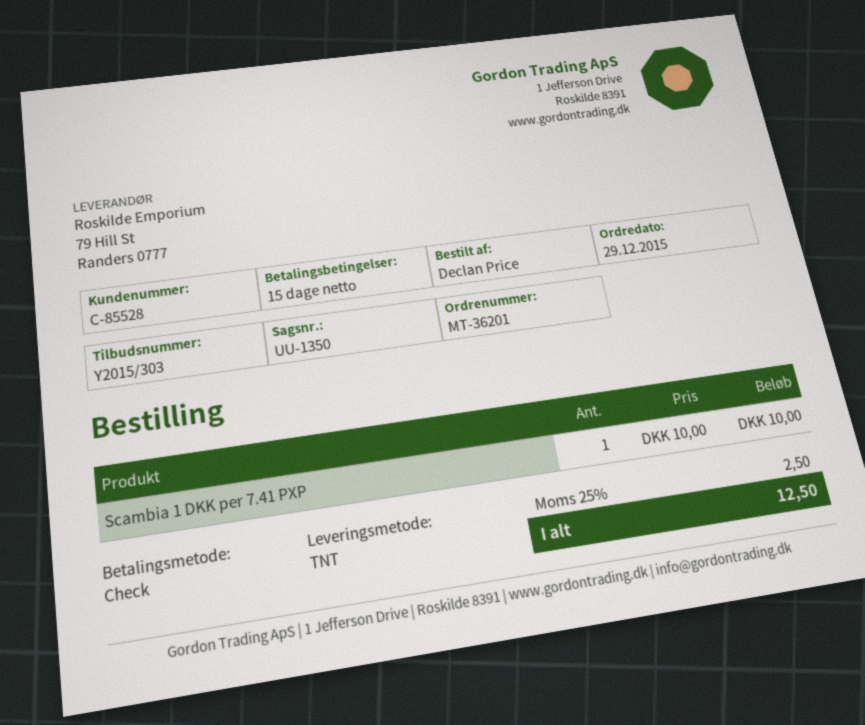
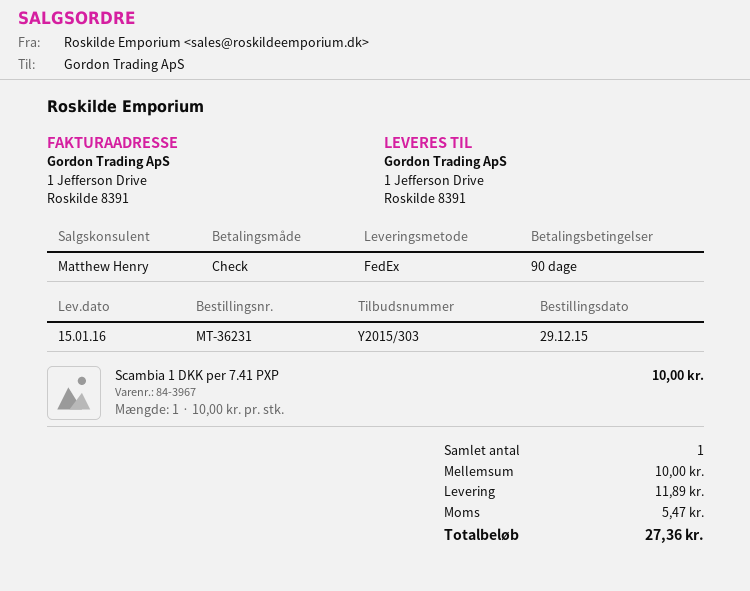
order number: MT-36201 -> MT-36231
payment terms: 15 days -> 90 days
shipping method: TNT -> FedEx
shipping: none -> 11.89
tax: 2.50 -> 5.47
total: 12.50 -> 27.36

